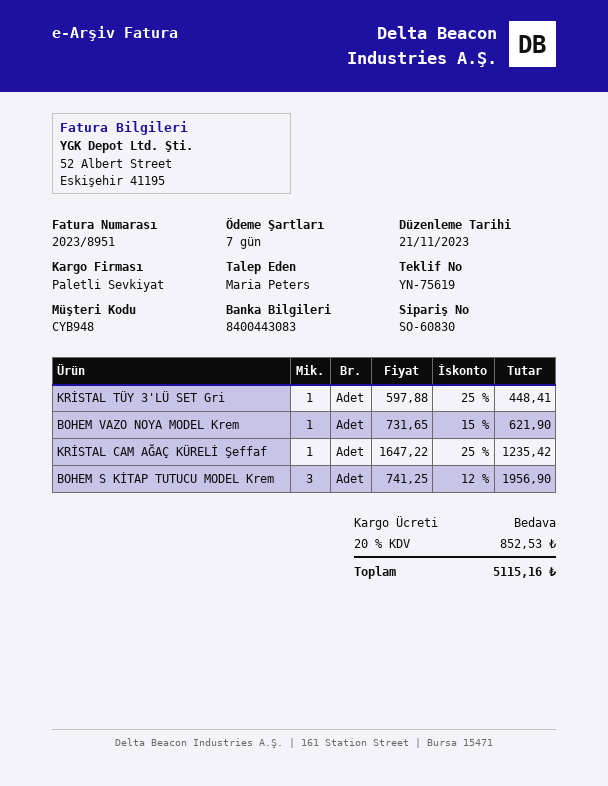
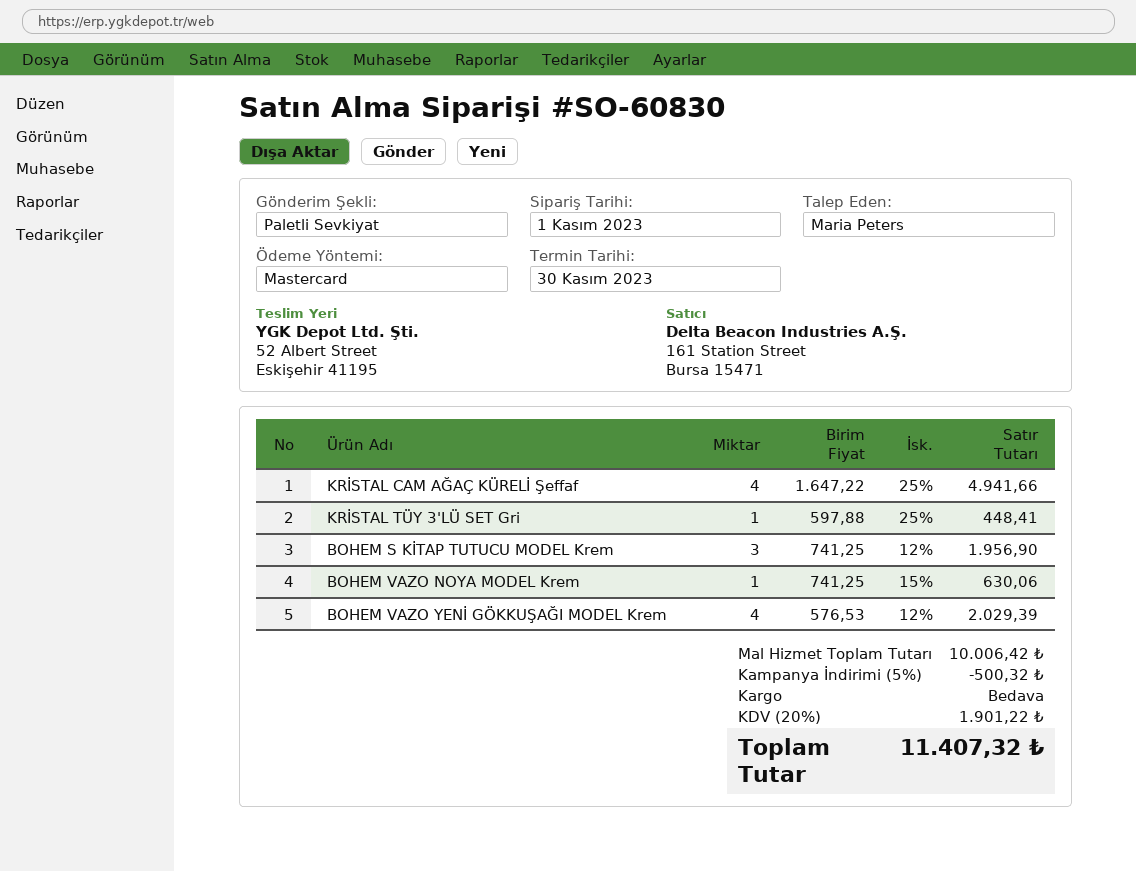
BOHEM VAZO NOYA MODEL Krem: 1 x 731.65 - 15% = 621.90 -> 1 x 741.25 - 15% = 630.06
KRİSTAL CAM AĞAÇ KÜRELİ Şeffaf: 1 x 1647.22 - 25% = 1235.42 -> 4 x 1647.22 - 25% = 4941.66
BOHEM VAZO YENİ GÖKKUŞAĞI MODEL Krem: none -> 4 x 576.53 - 12% = 2029.39
discount: none -> 5% = 500.32
tax: 20% = 852.53 -> 20% = 1901.22
total: 5115.16 -> 11407.32

